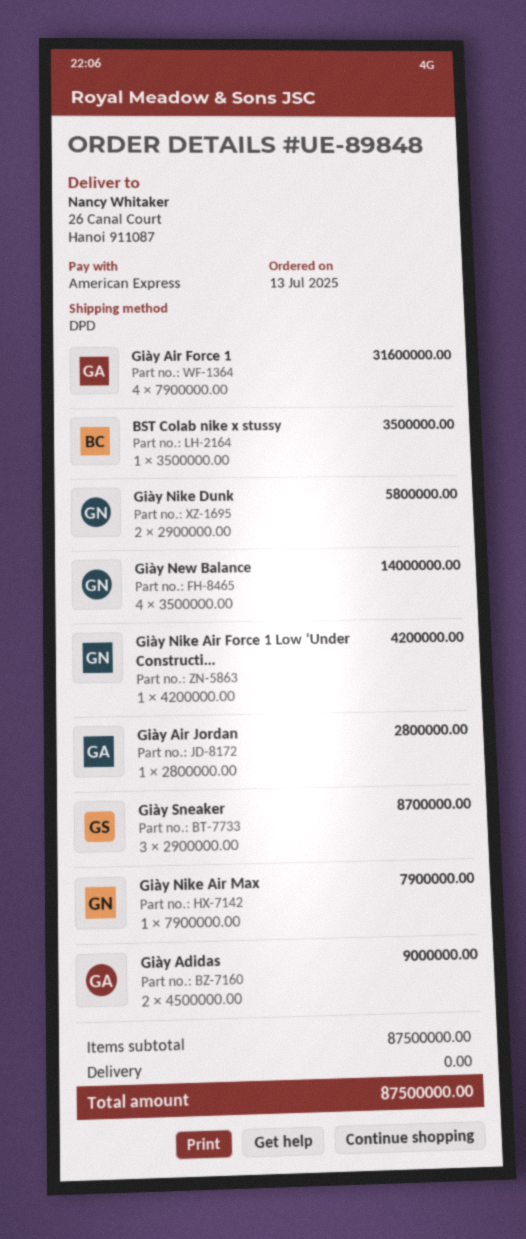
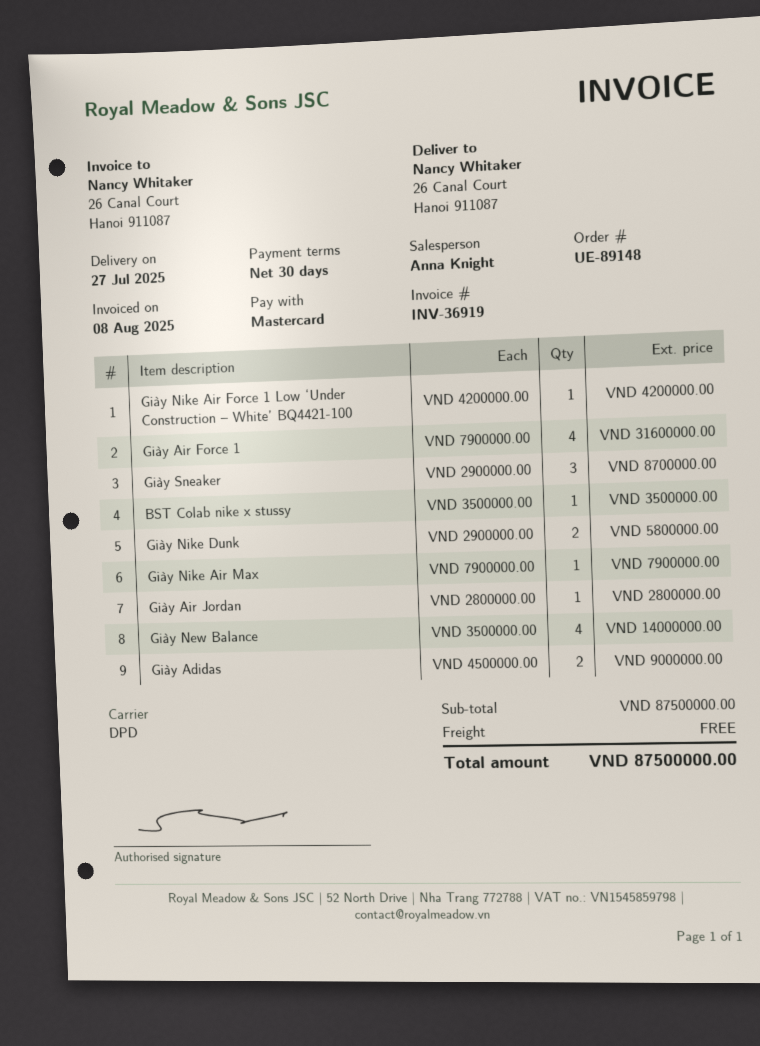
order number: UE-89848 -> UE-89148
payment method: American Express -> Mastercard

